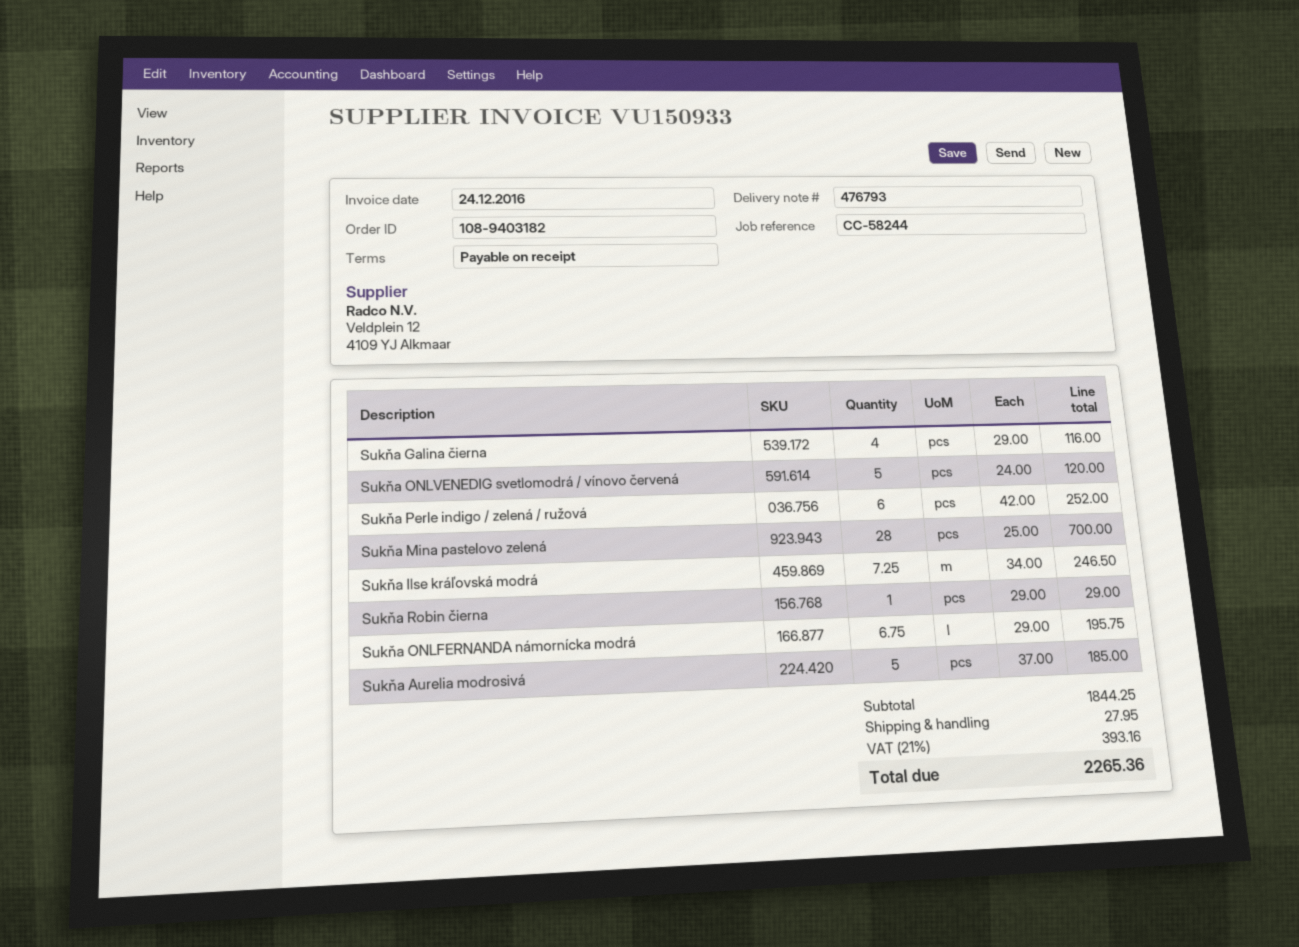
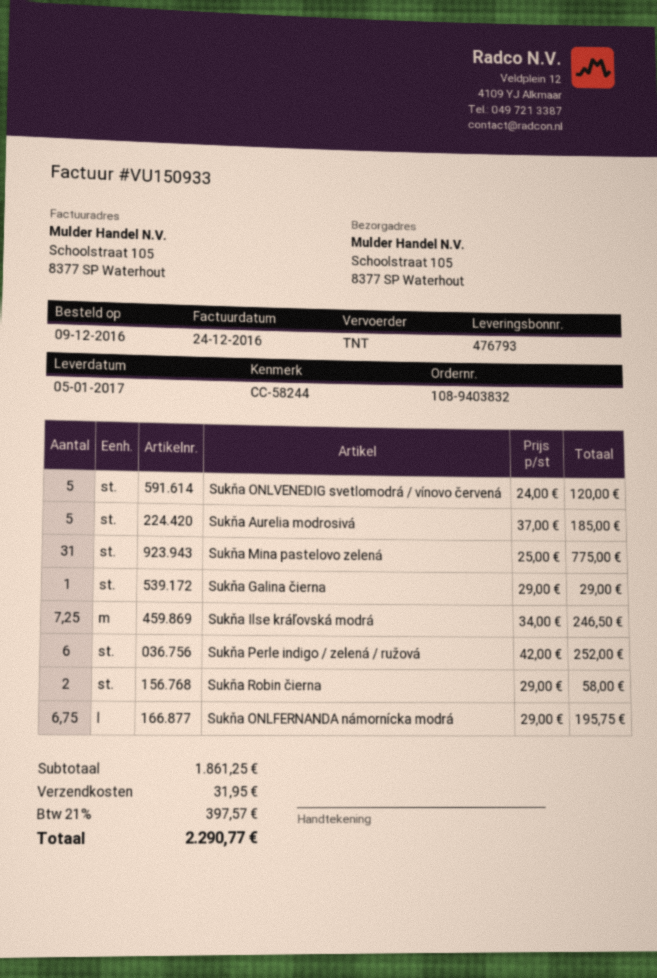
order number: 108-9403182 -> 108-9403832
Sukňa Galina čierna: 4 x 29.00 = 116.00 -> 1 x 29.00 = 29.00
Sukňa Mina pastelovo zelená: 28 x 25.00 = 700.00 -> 31 x 25.00 = 775.00
Sukňa Robin čierna: 1 x 29.00 = 29.00 -> 2 x 29.00 = 58.00
subtotal: 1844.25 -> 1861.25
shipping: 27.95 -> 31.95
tax: 21% = 393.16 -> 21% = 397.57
total: 2265.36 -> 2290.77

